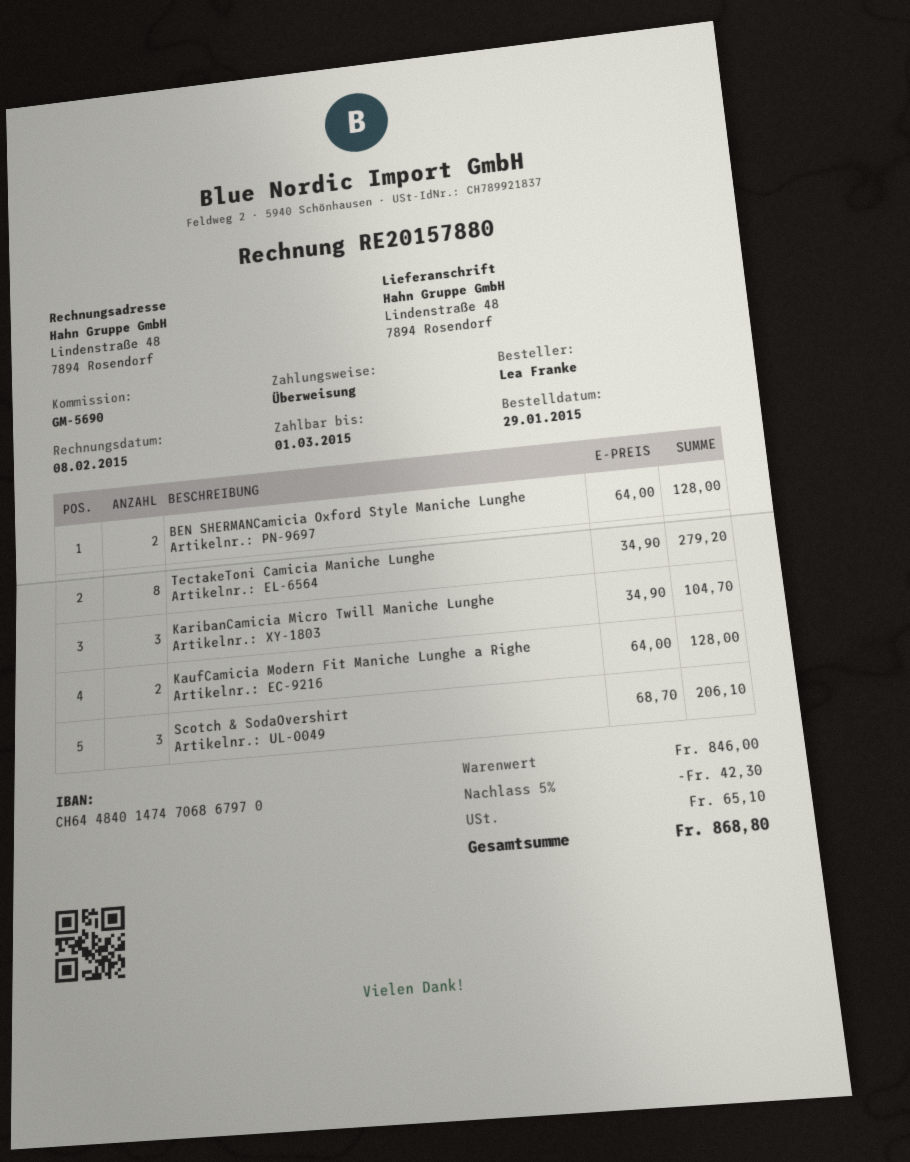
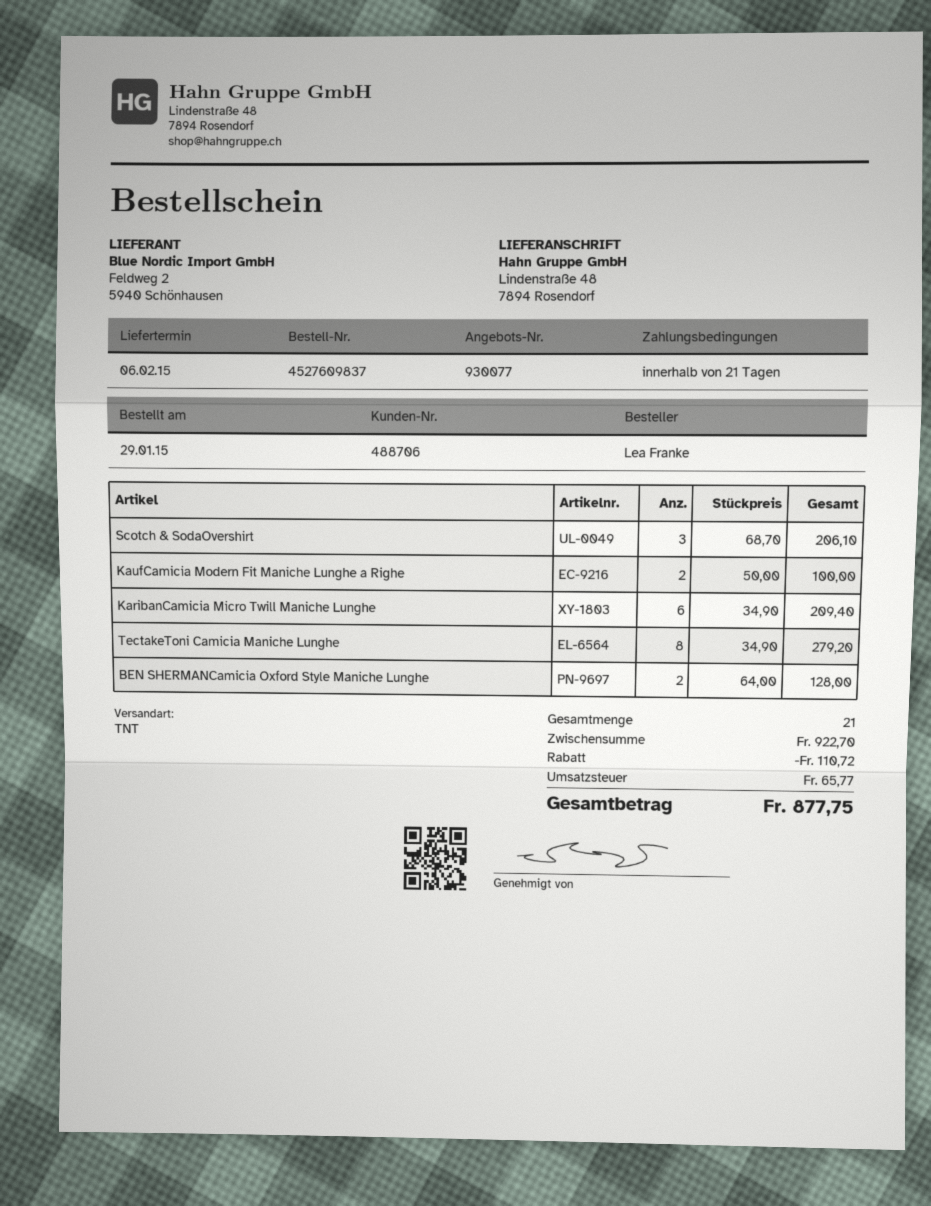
KaribanCamicia Micro Twill Maniche Lunghe: 3 x 34.90 = 104.70 -> 6 x 34.90 = 209.40
KaufCamicia Modern Fit Maniche Lunghe a Righe: 2 x 64.00 = 128.00 -> 2 x 50.00 = 100.00
subtotal: 846.00 -> 922.70
discount: 42.30 -> 110.72
tax: 65.10 -> 65.77
total: 868.80 -> 877.75

